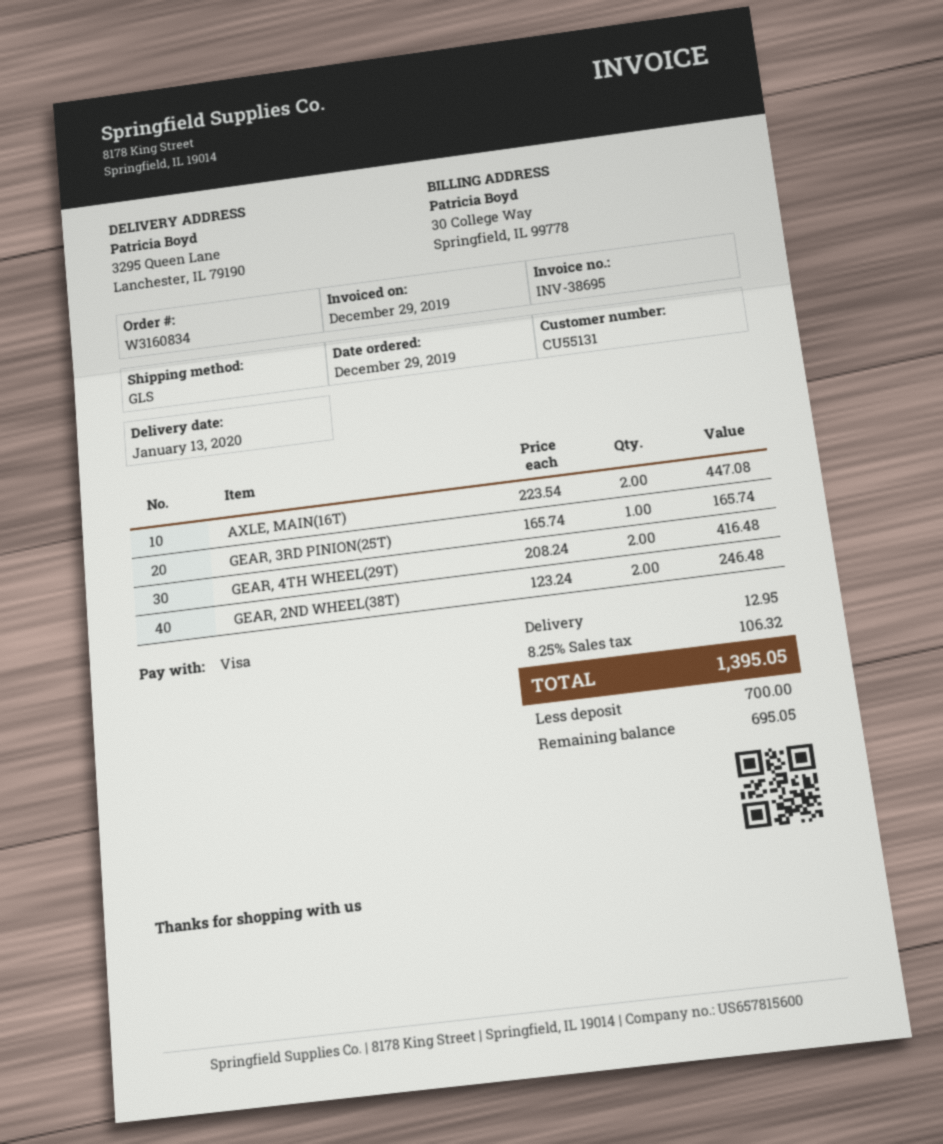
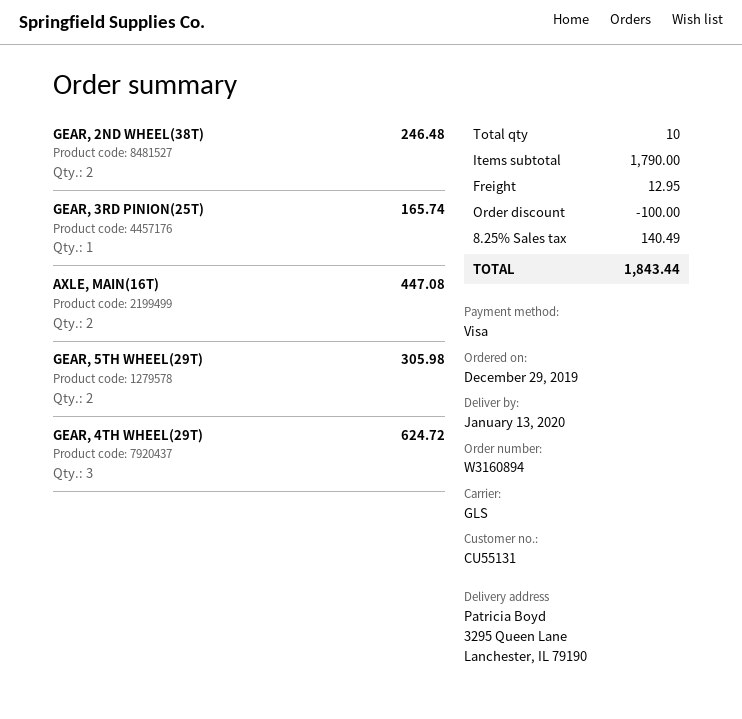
order number: W3160834 -> W3160894
GEAR, 4TH WHEEL(29T): 2 for 416.48 -> 3 for 624.72
GEAR, 5TH WHEEL(29T): none -> 2 for 305.98
discount: none -> 100.00
tax: 8.25% = 106.32 -> 8.25% = 140.49
total: 1395.05 -> 1843.44

